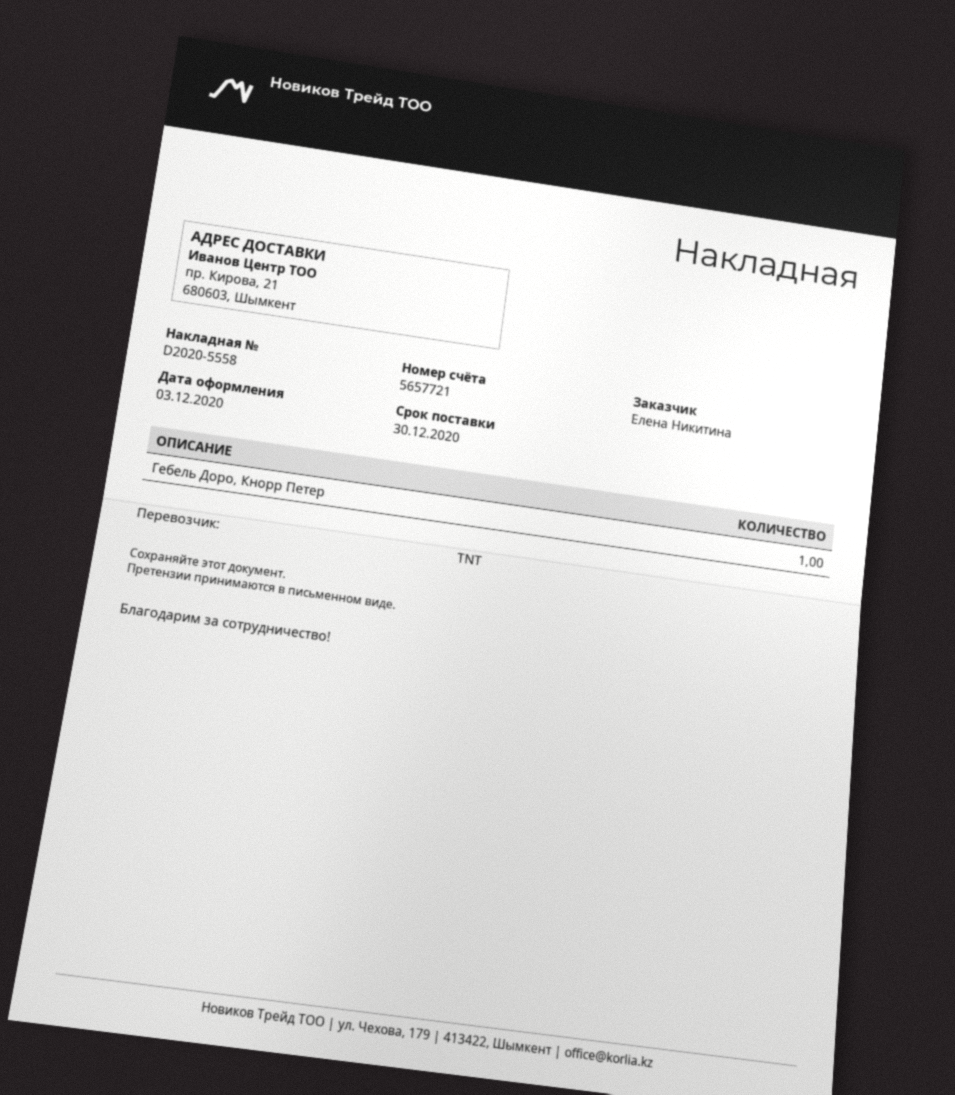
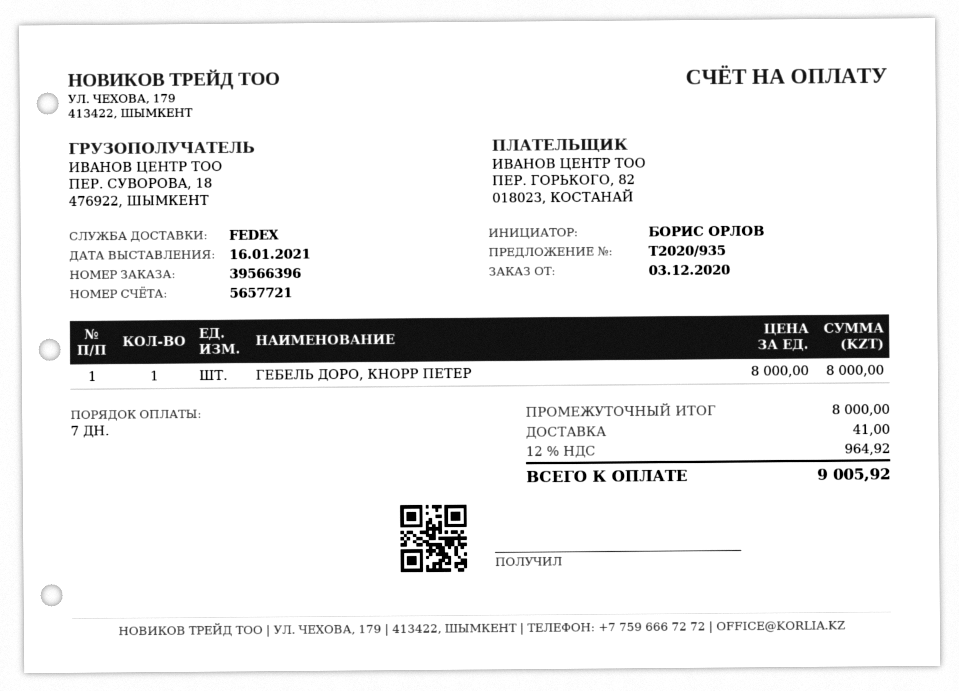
ordered by: Елена Никитина -> БОРИС ОРЛОВ
shipping method: TNT -> FedEx
ship to: пр. Кирова, 21, 680603, Шымкент -> ПЕР. СУВОРОВА, 18, 476922, ШЫМКЕНТ

